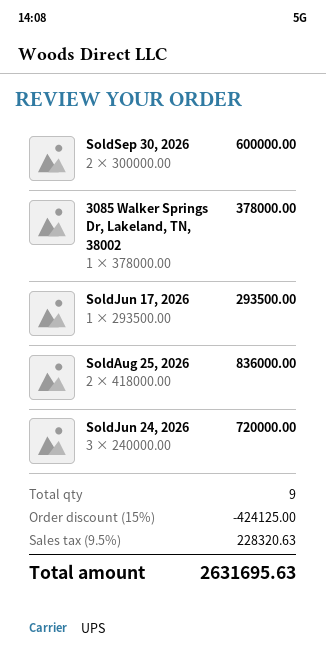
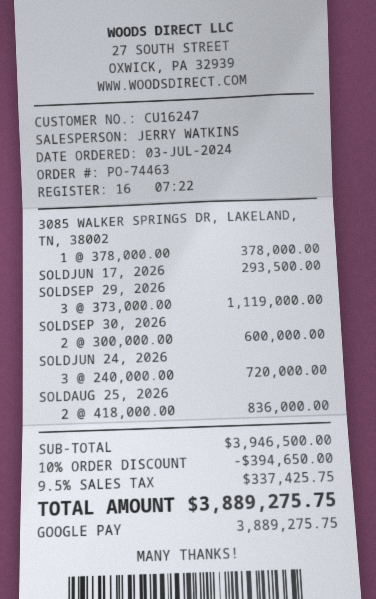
SOLDSEP 29, 2026: none -> 3 x 373000.00 = 1119000.00
discount: 15% = 424125.00 -> 10% = 394650.00
tax: 9.5% = 228320.63 -> 9.5% = 337425.75
total: 2631695.63 -> 3889275.75

